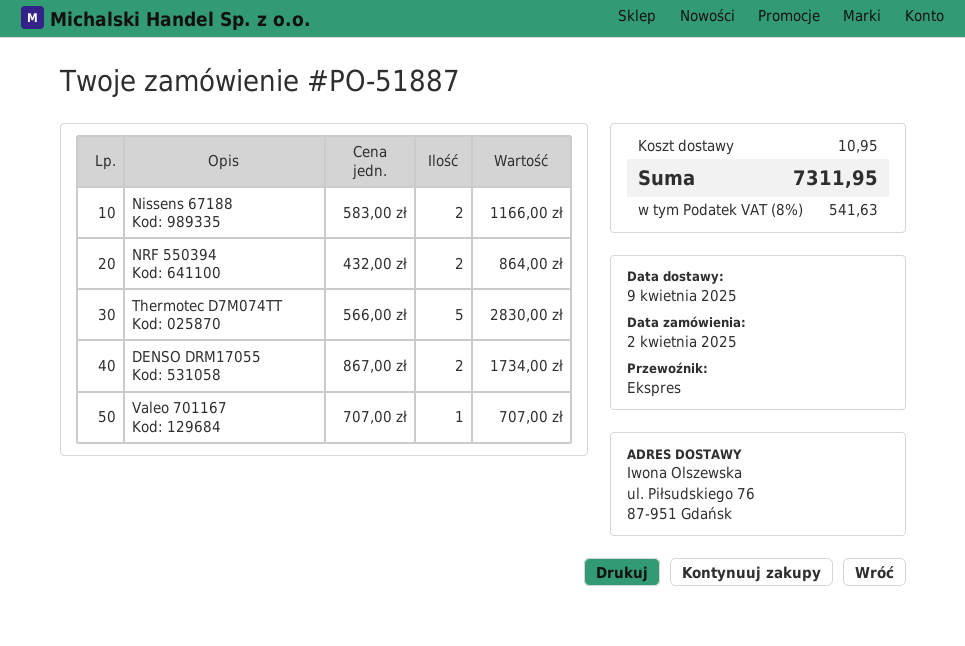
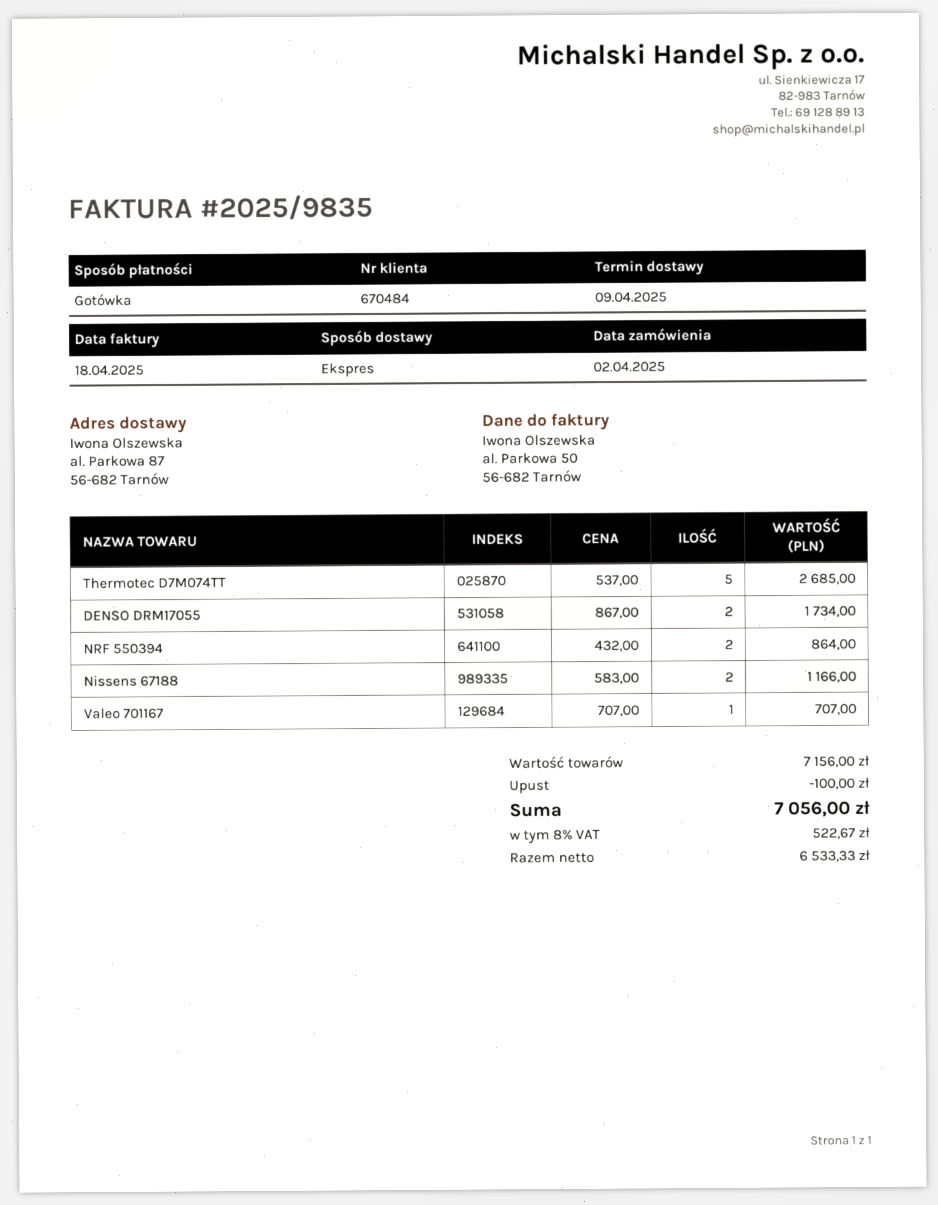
ship to: ul. Piłsudskiego 76, 87-951 Gdańsk -> al. Parkowa 87, 56-682 Tarnów
Thermotec D7M074TT: 5 x 566.00 = 2830.00 -> 5 x 537.00 = 2685.00
discount: none -> 100.00
shipping: 10.95 -> none
tax: 8% = 541.63 -> 8% = 522.67
total: 7311.95 -> 7056.00

